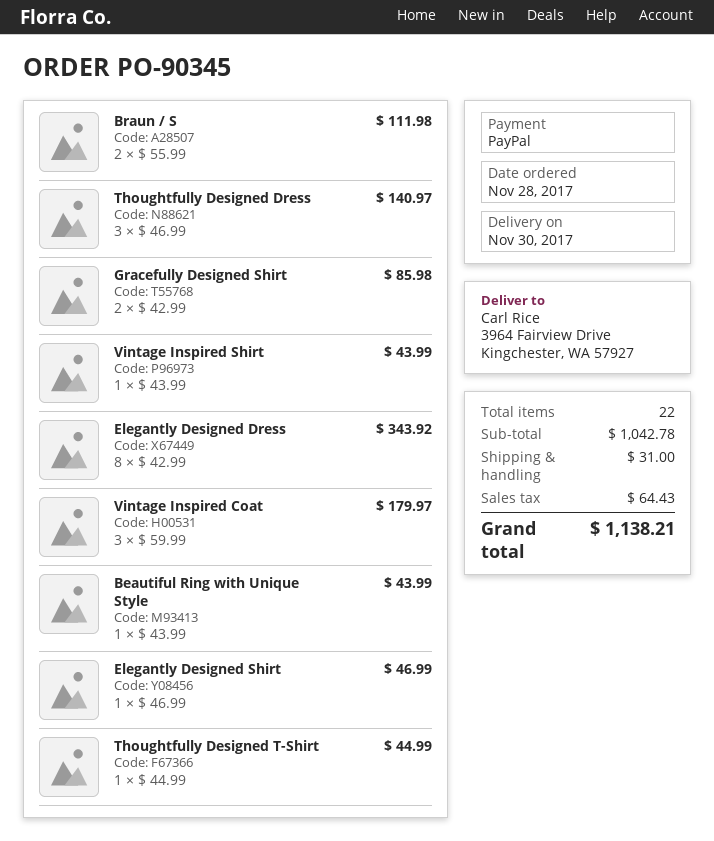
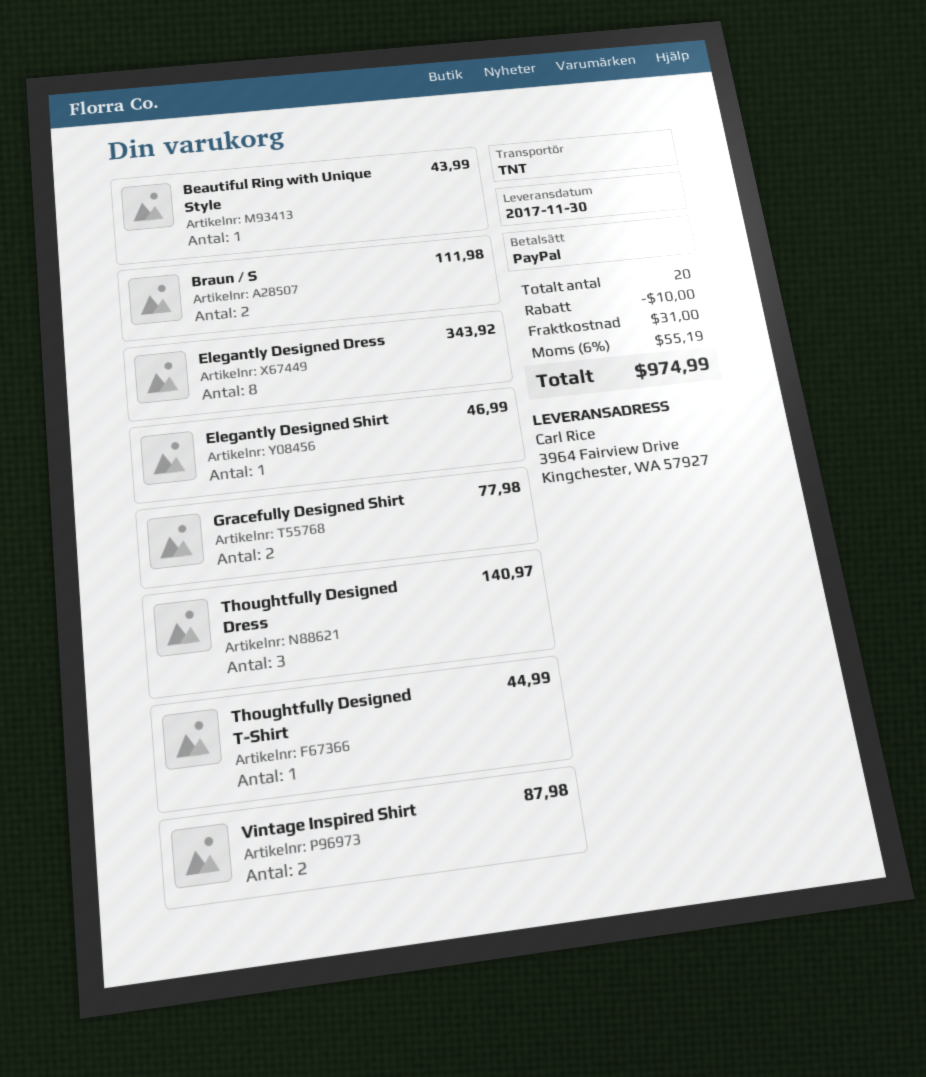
Gracefully Designed Shirt: 2 for 85.98 -> 2 for 77.98
Vintage Inspired Shirt: 1 for 43.99 -> 2 for 87.98
Vintage Inspired Coat: 3 for 179.97 -> none
total quantity: 22 -> 20
discount: none -> 10.00
tax: 64.43 -> 55.19
total: 1138.21 -> 974.99

